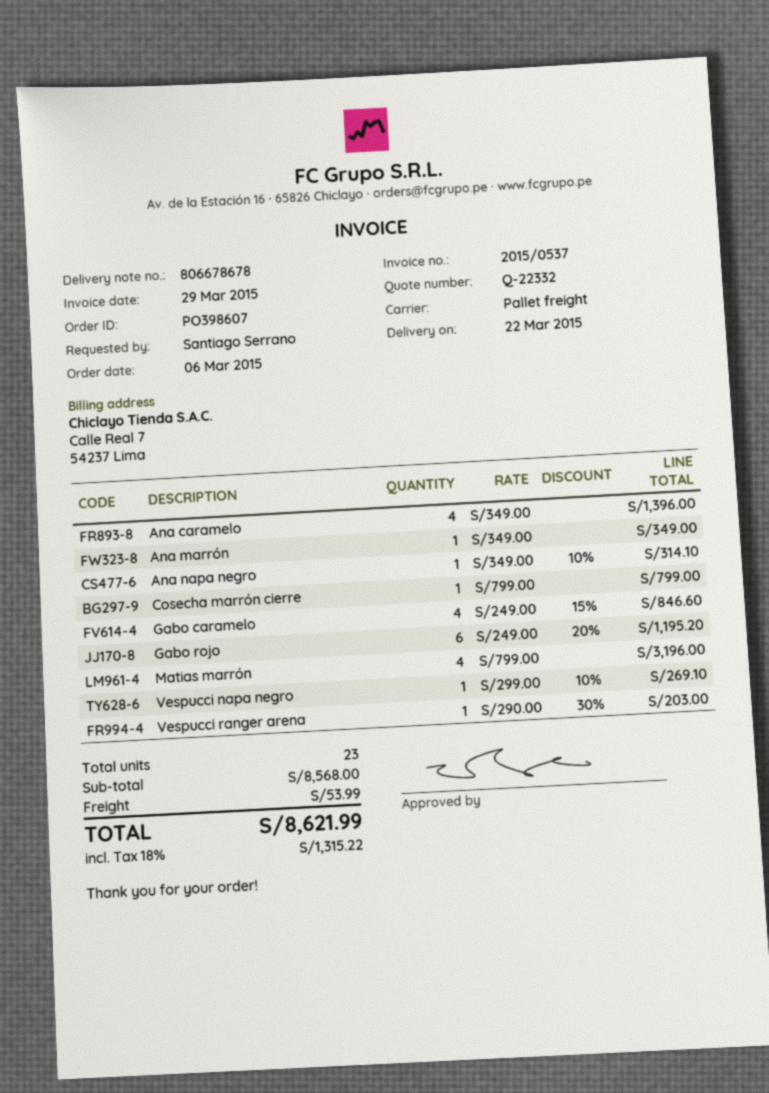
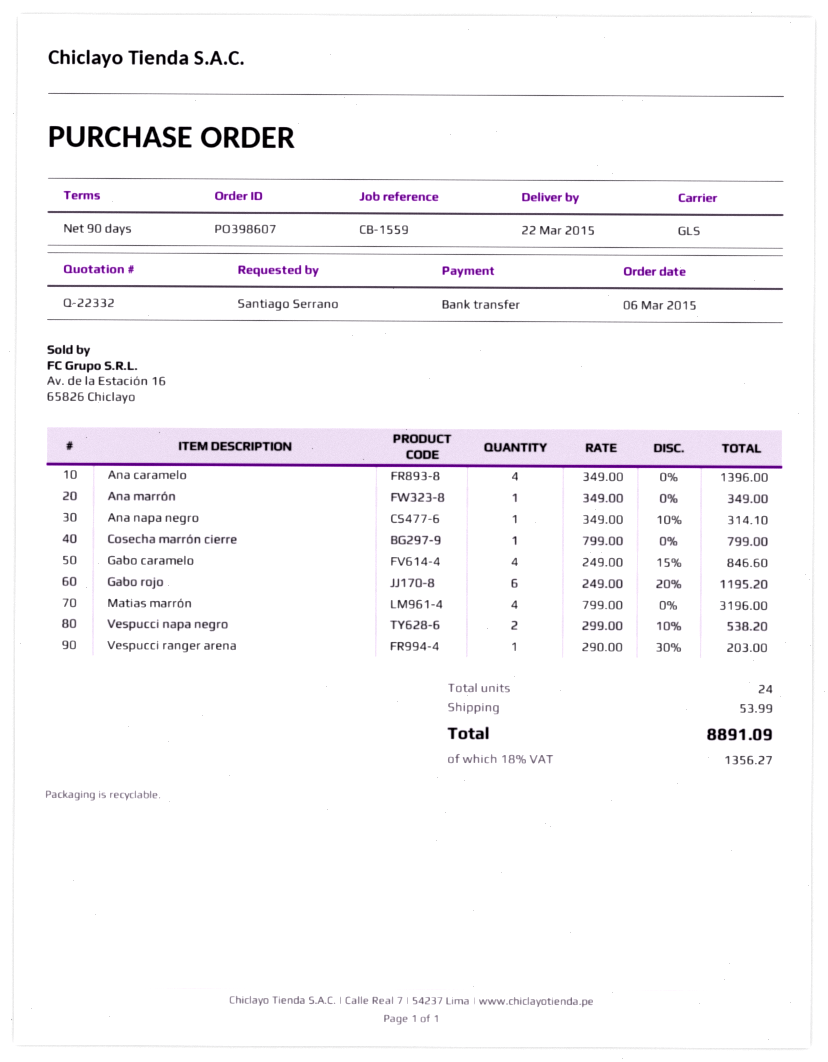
shipping method: pallet freight -> GLS
Vespucci napa negro: 1 x 299.00 - 10% = 269.10 -> 2 x 299.00 - 10% = 538.20
total quantity: 23 -> 24
tax: 18% = 1315.22 -> 18% = 1356.27
total: 8621.99 -> 8891.09

